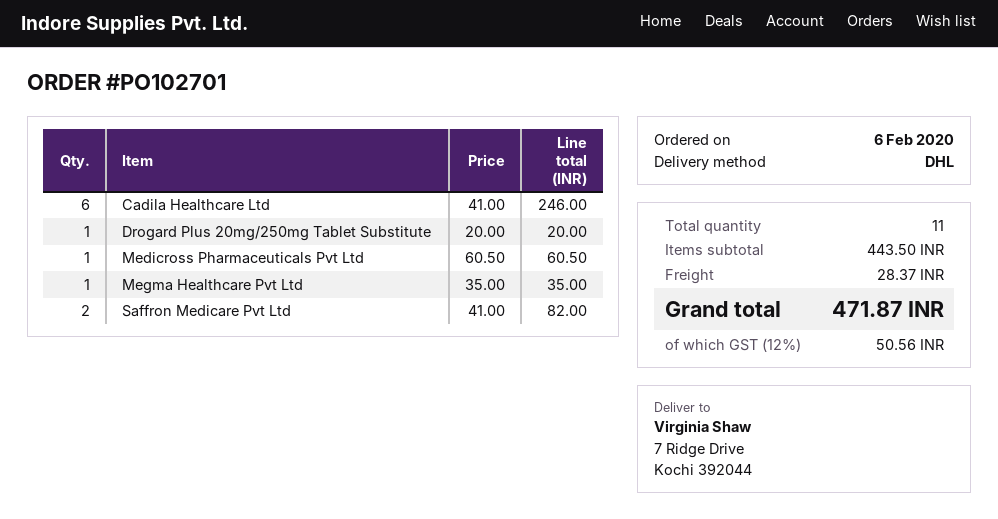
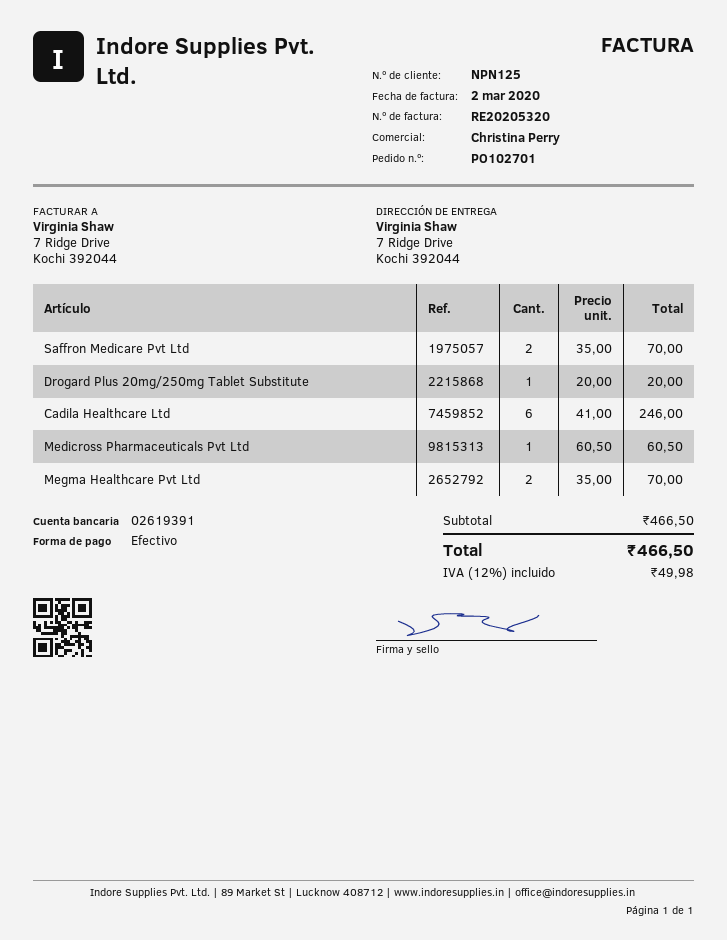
Megma Healthcare Pvt Ltd: 1 x 35.00 = 35.00 -> 2 x 35.00 = 70.00
Saffron Medicare Pvt Ltd: 2 x 41.00 = 82.00 -> 2 x 35.00 = 70.00
subtotal: 443.50 -> 466.50
shipping: 28.37 -> none
tax: 12% = 50.56 -> 12% = 49.98
total: 471.87 -> 466.50

